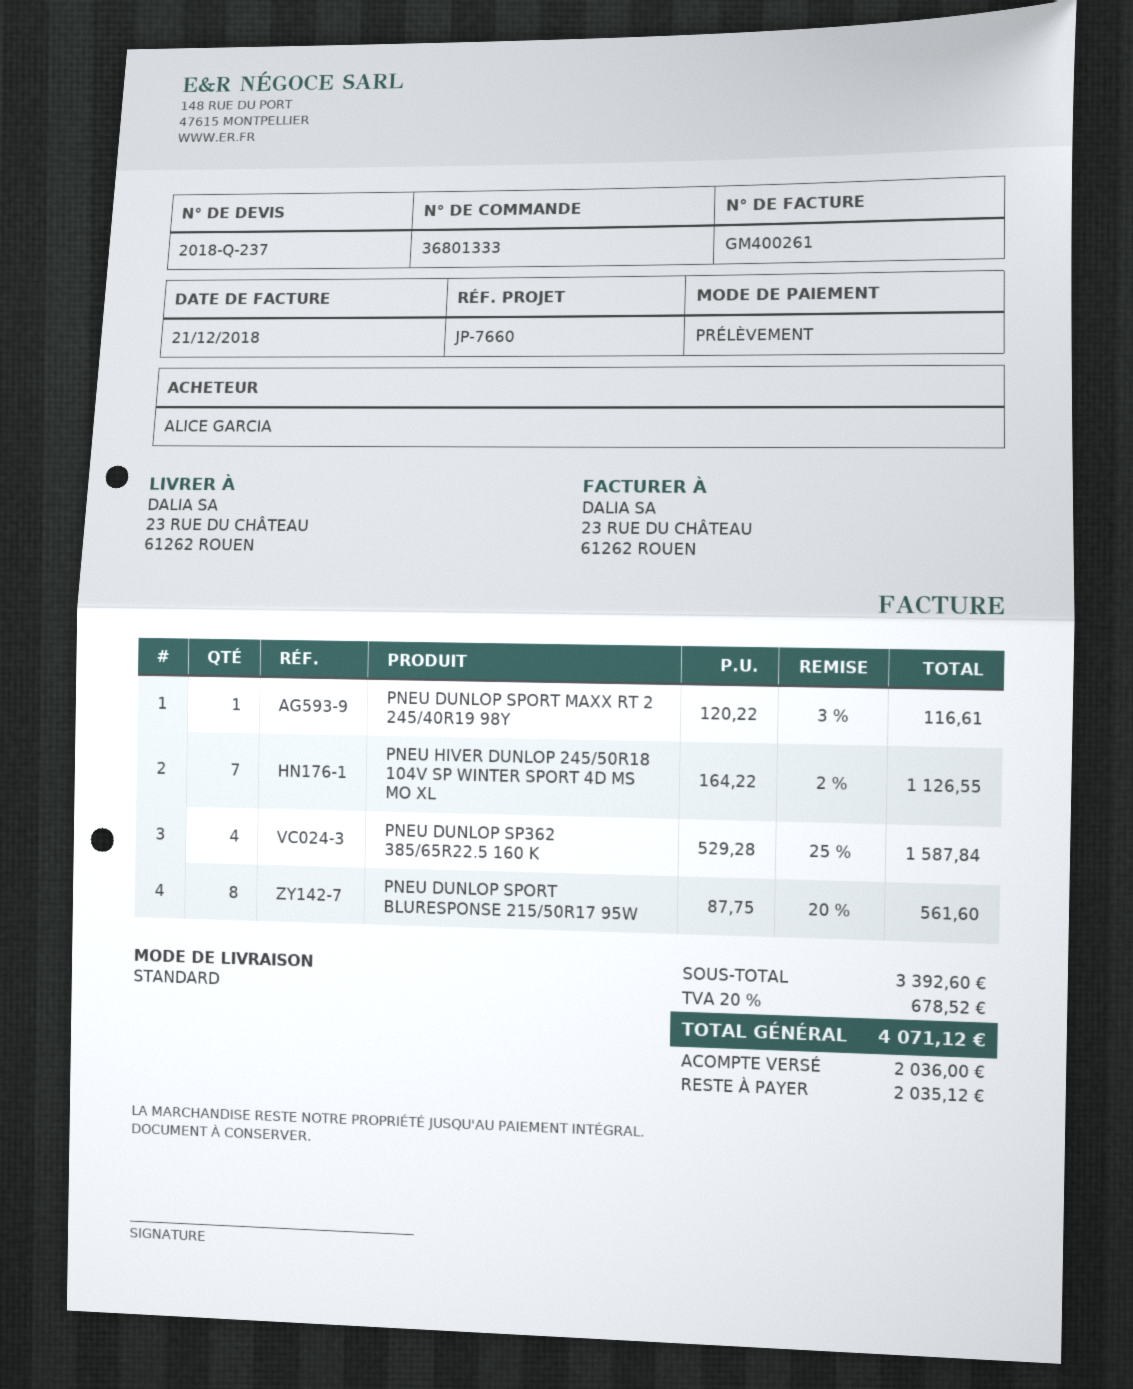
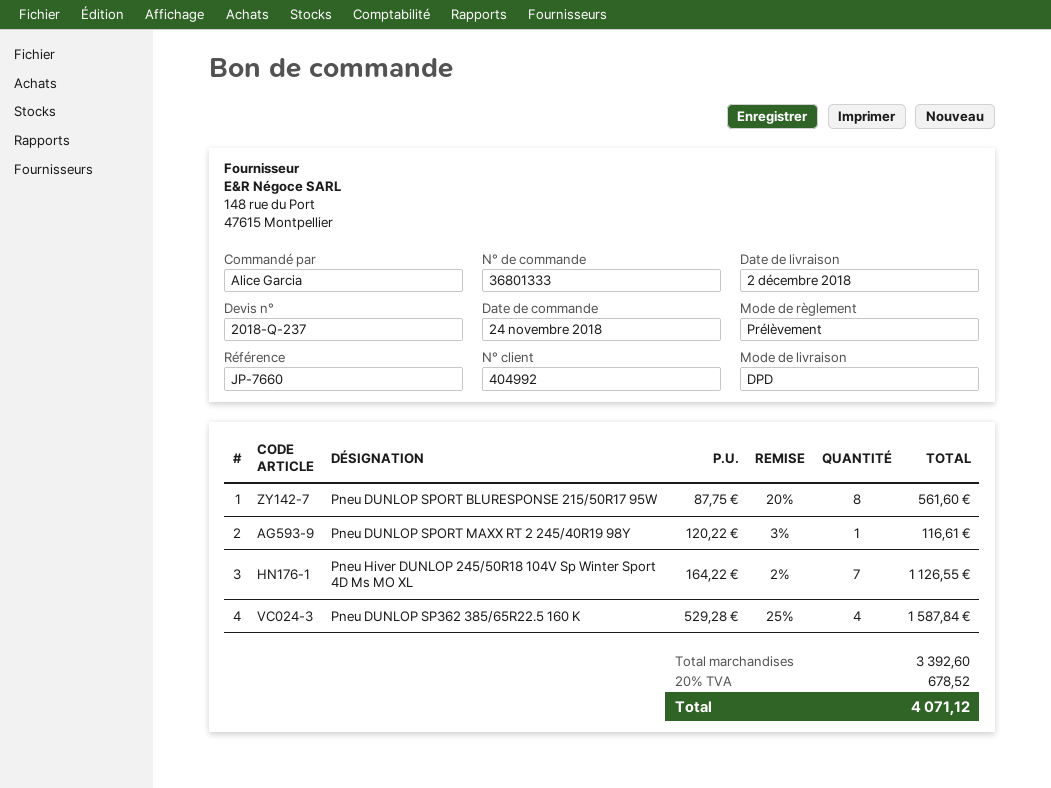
shipping method: standard -> DPD

